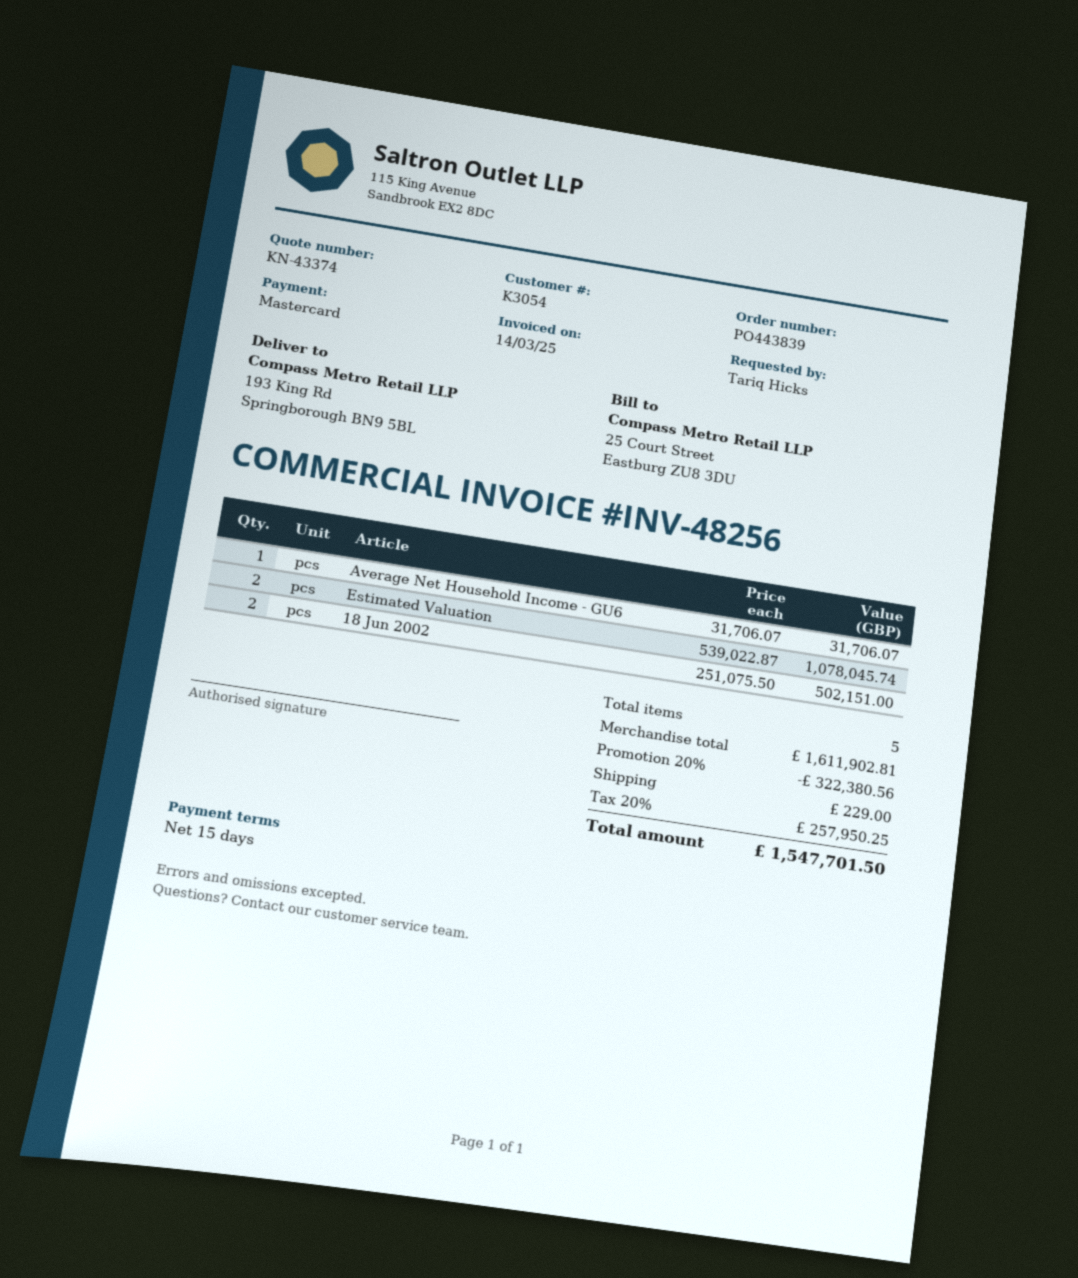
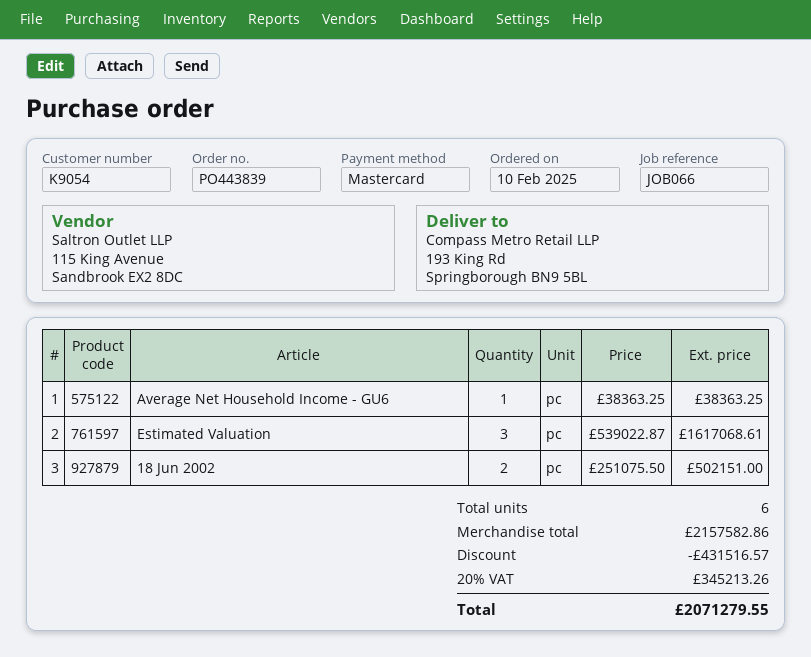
customer number: K3054 -> K9054
Average Net Household Income - GU6: 1 x 31706.07 = 31706.07 -> 1 x 38363.25 = 38363.25
Estimated Valuation: 2 x 539022.87 = 1078045.74 -> 3 x 539022.87 = 1617068.61
total quantity: 5 -> 6
subtotal: 1611902.81 -> 2157582.86
discount: 322380.56 -> 431516.57
shipping: 229.00 -> none
tax: 20% = 257950.25 -> 20% = 345213.26
total: 1547701.50 -> 2071279.55

